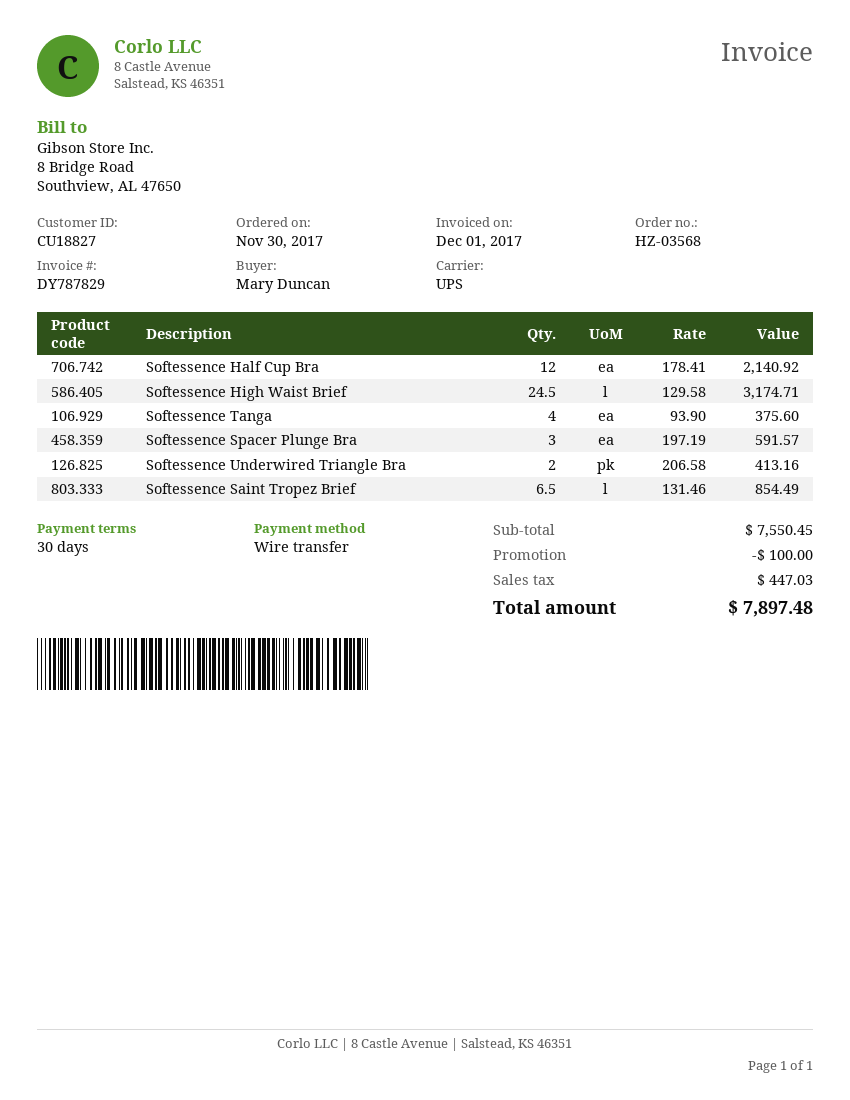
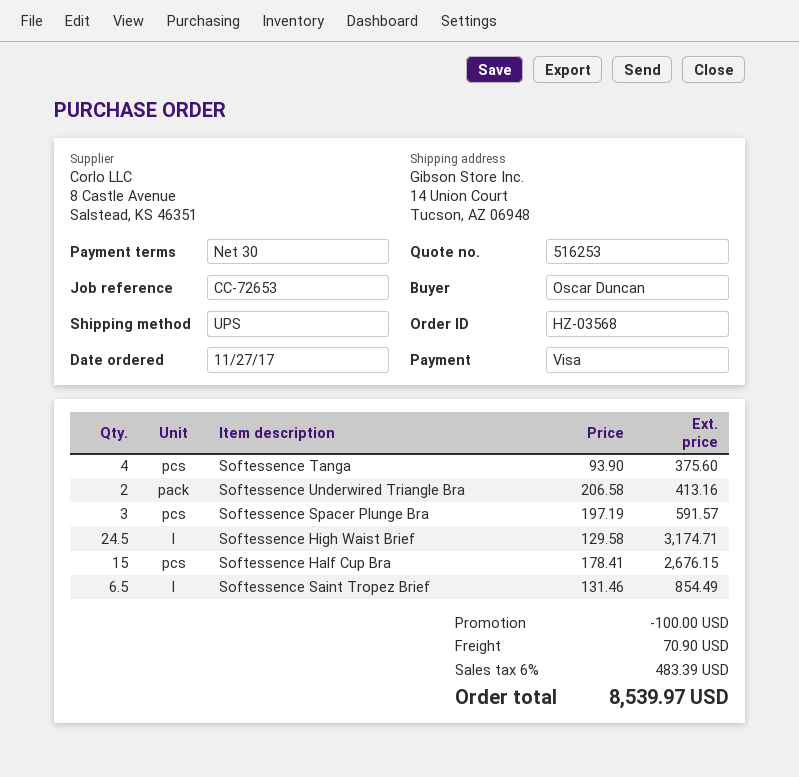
order date: 2017-11-30 -> 2017-11-27
ordered by: Mary Duncan -> Oscar Duncan
payment method: bank transfer -> Visa
Softessence Half Cup Bra: 12 x 178.41 = 2140.92 -> 15 x 178.41 = 2676.15
shipping: none -> 70.90
tax: 447.03 -> 483.39
total: 7897.48 -> 8539.97

